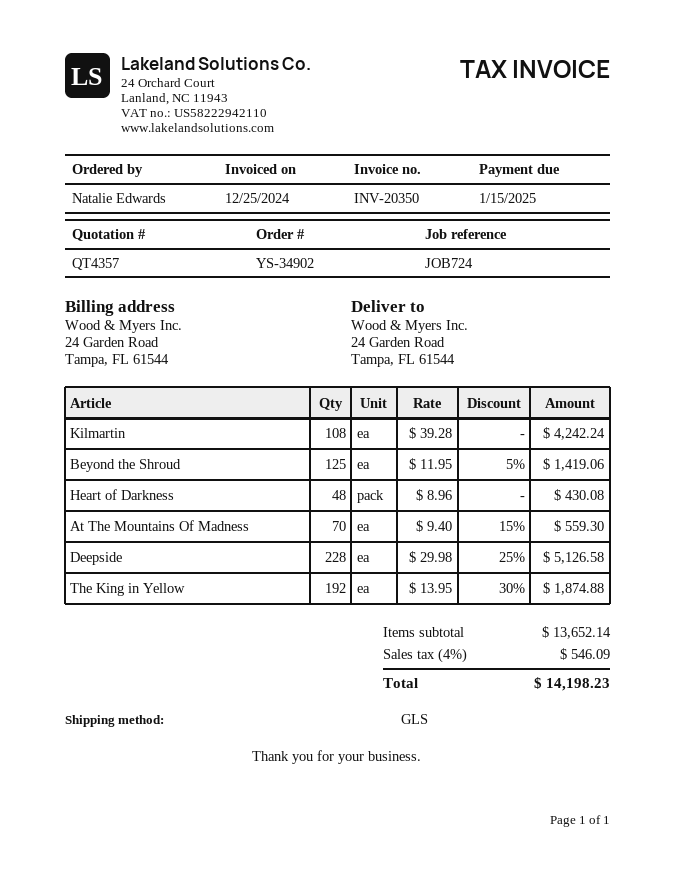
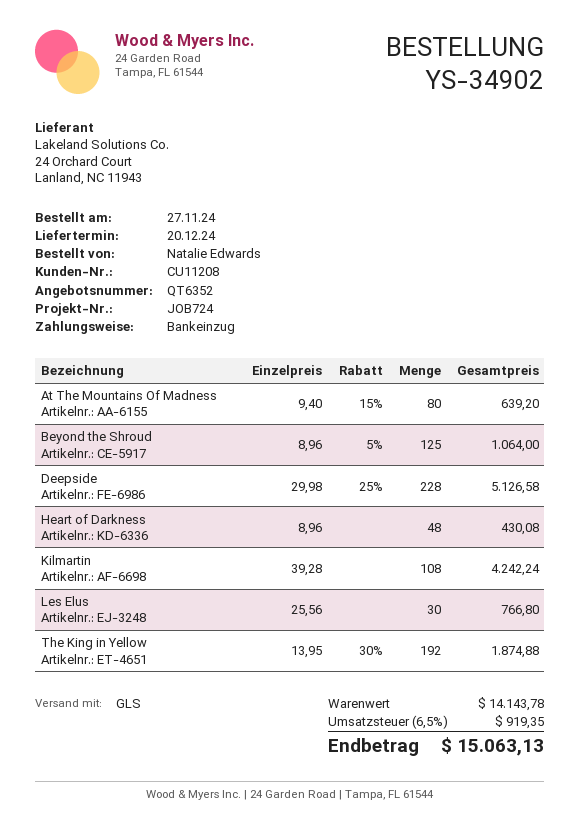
quote number: QT4357 -> QT6352
Beyond the Shroud: 125 x 11.95 - 5% = 1419.06 -> 125 x 8.96 - 5% = 1064.00
At The Mountains Of Madness: 70 x 9.40 - 15% = 559.30 -> 80 x 9.40 - 15% = 639.20
Les Elus: none -> 30 x 25.56 = 766.80
subtotal: 13652.14 -> 14143.78
tax: 4% = 546.09 -> 6.5% = 919.35
total: 14198.23 -> 15063.13

